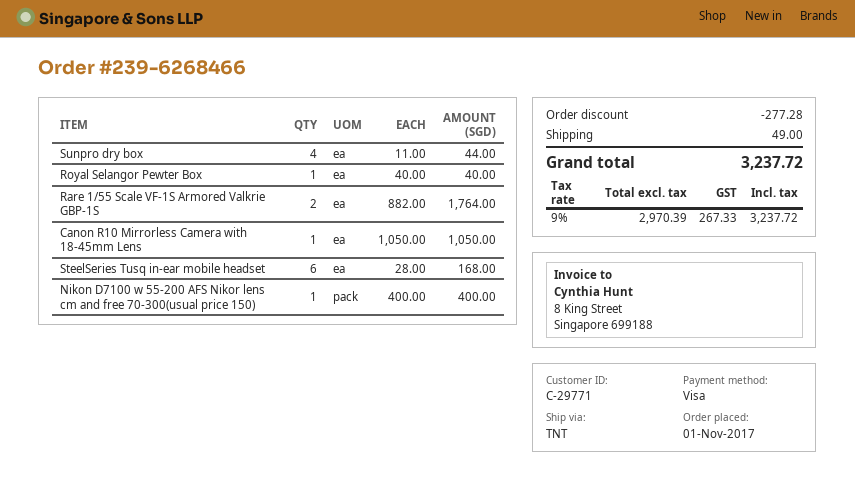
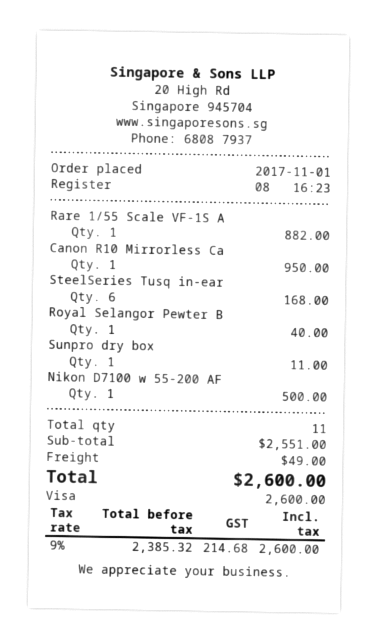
Sunpro dry box: 4 for 44.00 -> 1 for 11.00
Rare 1/55 Scale VF-1S Armored Valkrie GBP-1S: 2 for 1764.00 -> 1 for 882.00
Canon R10 Mirrorless Camera with 18-45mm Lens: 1 for 1050.00 -> 1 for 950.00
Nikon D7100 w 55-200 AFS Nikor lens cm and free 70-300(usual price 150): 1 for 400.00 -> 1 for 500.00
discount: 277.28 -> none
net: 2970.39 -> 2385.32
tax: 9% = 267.33 -> 9% = 214.68
total: 3237.72 -> 2600.00

